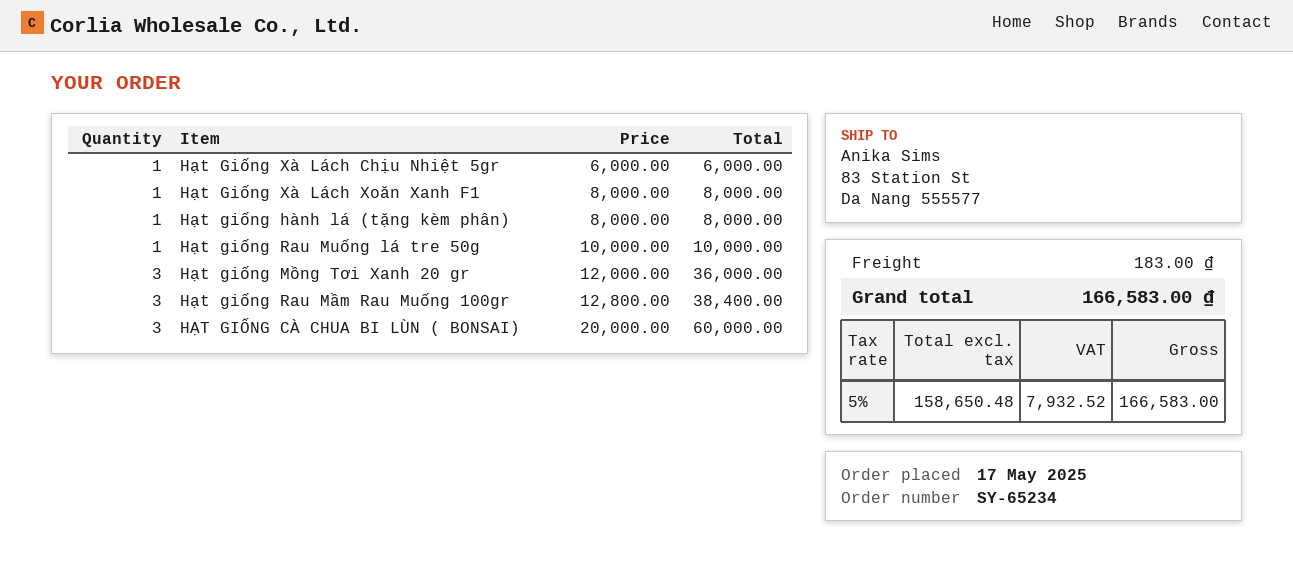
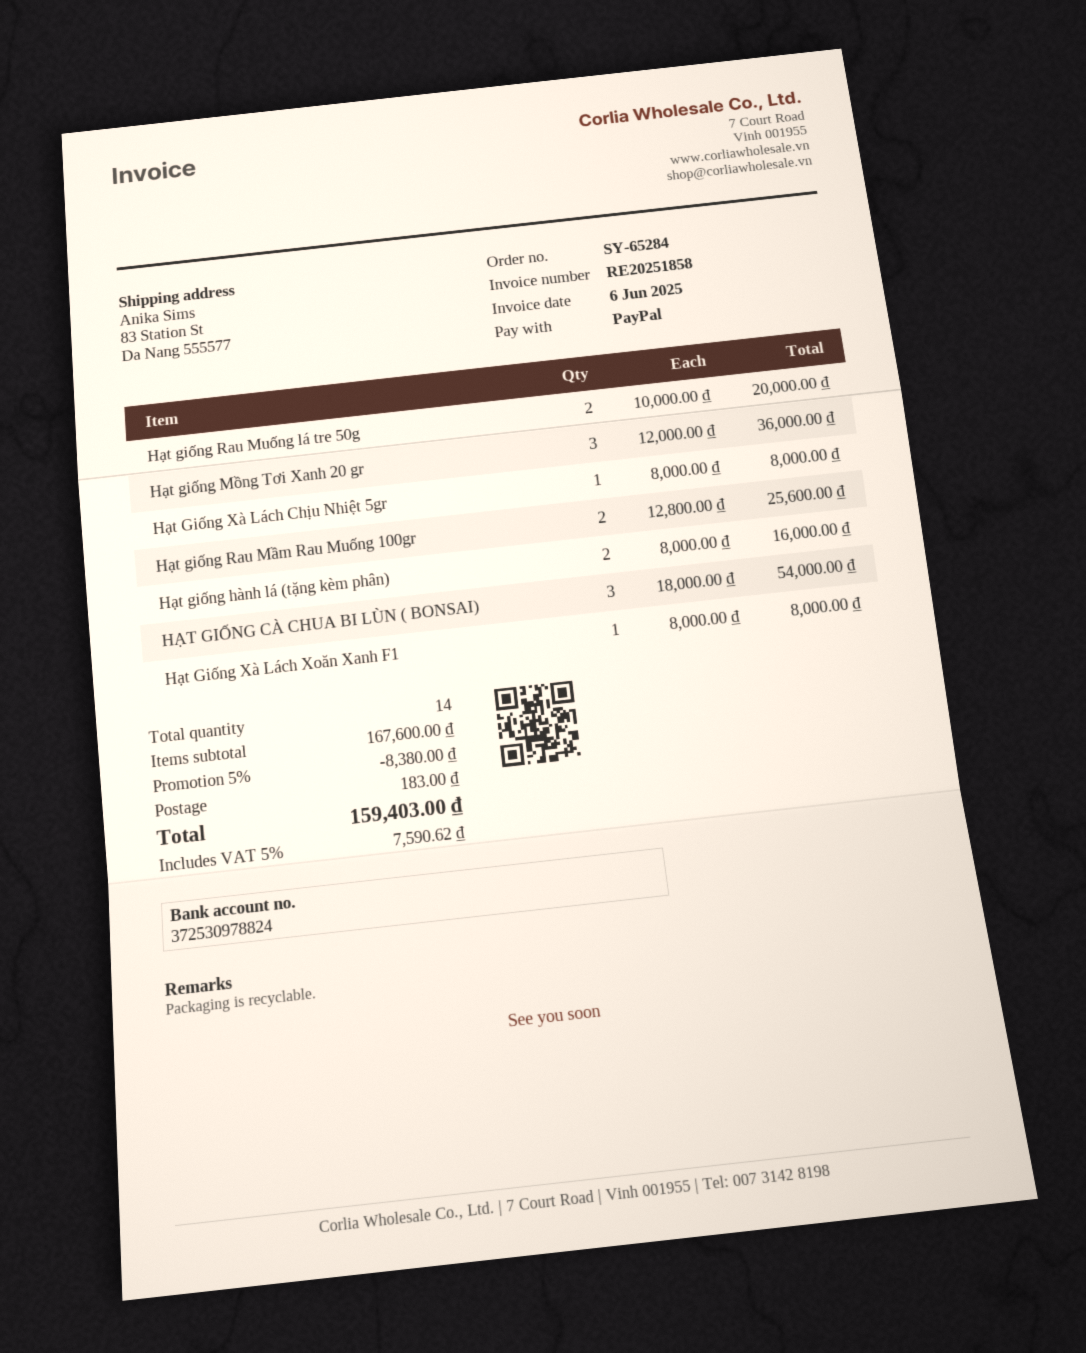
order number: SY-65234 -> SY-65284
Hạt Giống Xà Lách Chịu Nhiệt 5gr: 1 x 6000.00 = 6000.00 -> 1 x 8000.00 = 8000.00
Hạt giống hành lá (tặng kèm phân): 1 x 8000.00 = 8000.00 -> 2 x 8000.00 = 16000.00
Hạt giống Rau Muống lá tre 50g: 1 x 10000.00 = 10000.00 -> 2 x 10000.00 = 20000.00
Hạt giống Rau Mầm Rau Muống 100gr: 3 x 12800.00 = 38400.00 -> 2 x 12800.00 = 25600.00
HẠT GIỐNG CÀ CHUA BI LÙN ( BONSAI): 3 x 20000.00 = 60000.00 -> 3 x 18000.00 = 54000.00
discount: none -> 5% = 8380.00
tax: 5% = 7932.52 -> 5% = 7590.62
total: 166583.00 -> 159403.00

